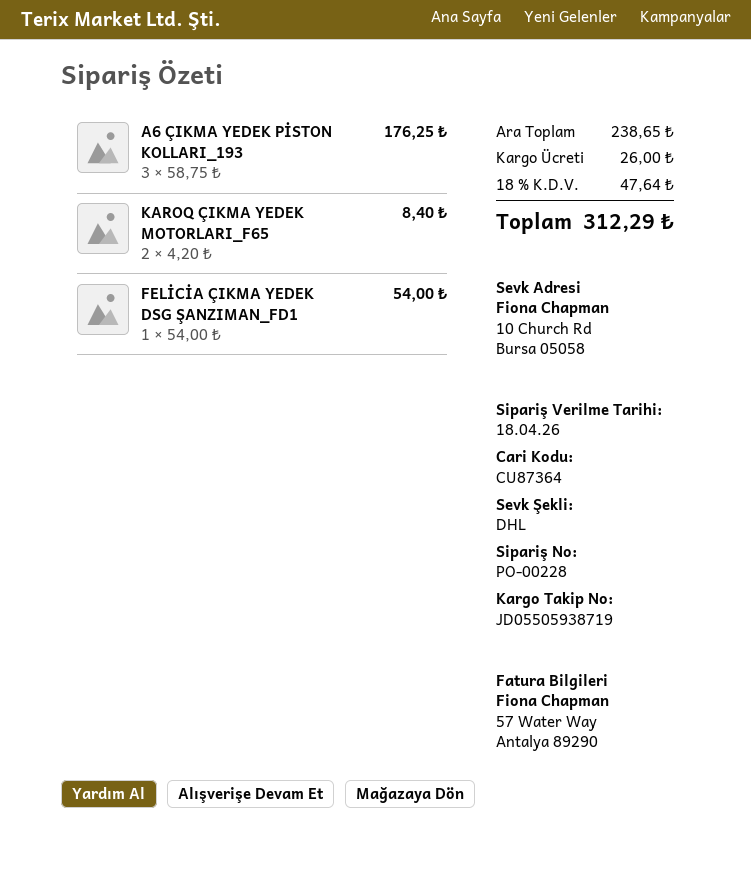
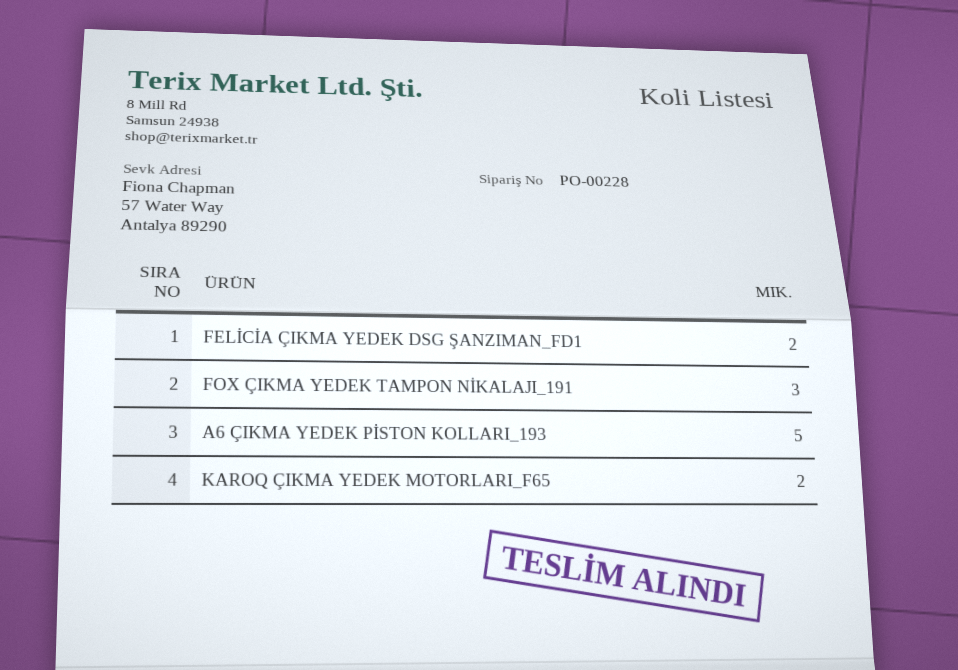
ship to: 10 Church Rd, Bursa 05058 -> 57 Water Way, Antalya 89290
A6 ÇIKMA YEDEK PİSTON KOLLARI_193: 3 -> 5
FELİCİA ÇIKMA YEDEK DSG ŞANZIMAN_FD1: 1 -> 2
FOX ÇIKMA YEDEK TAMPON NİKALAJI_191: none -> 3

